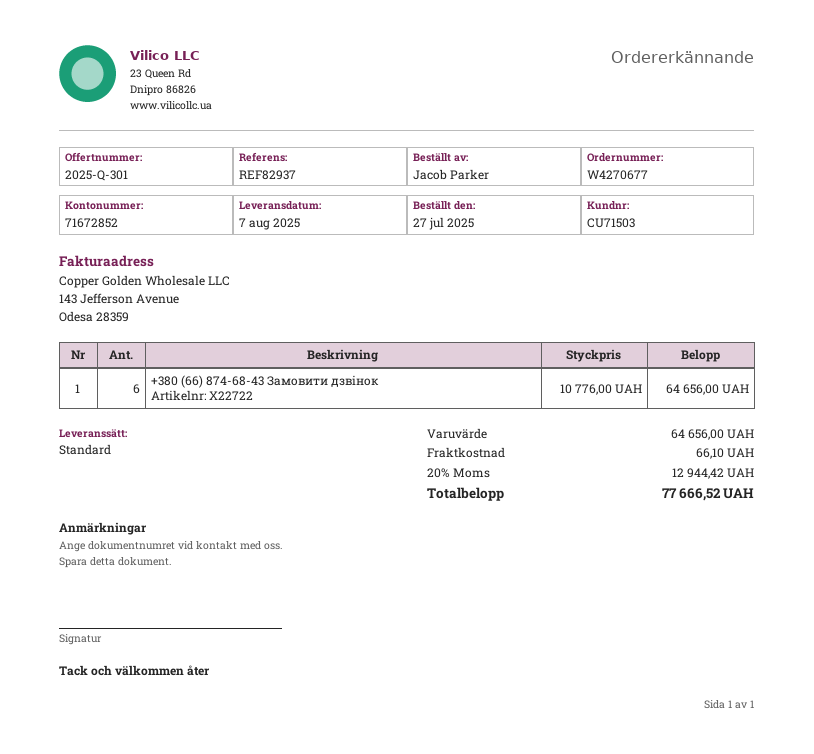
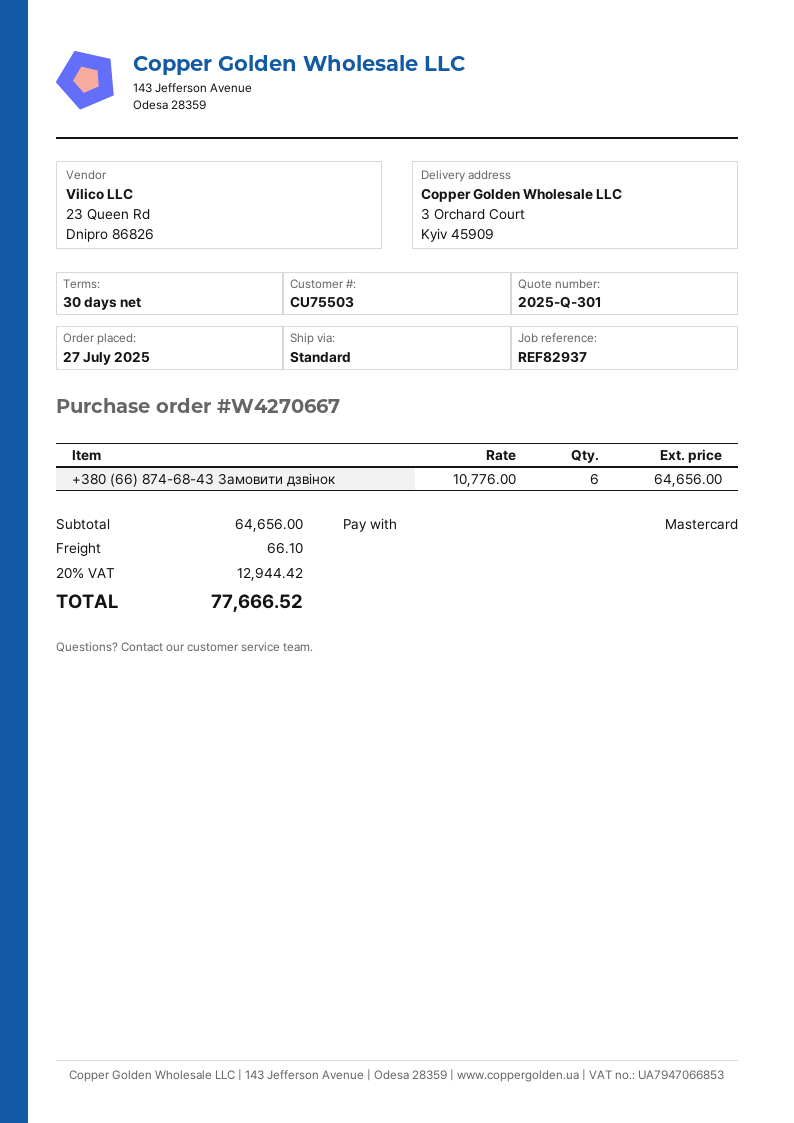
order number: W4270677 -> W4270667
customer number: CU71503 -> CU75503

